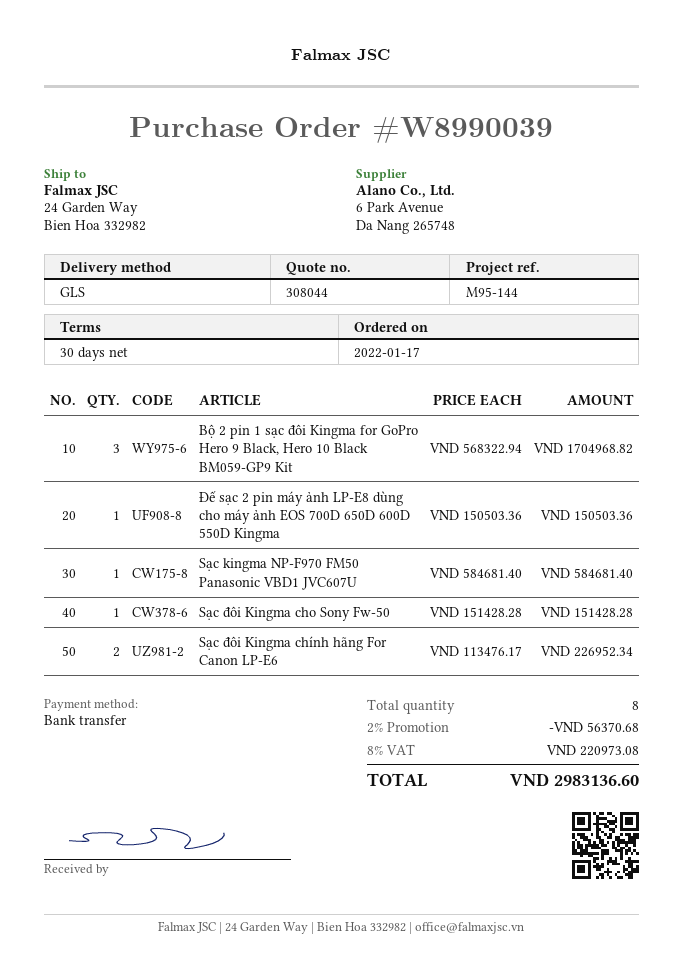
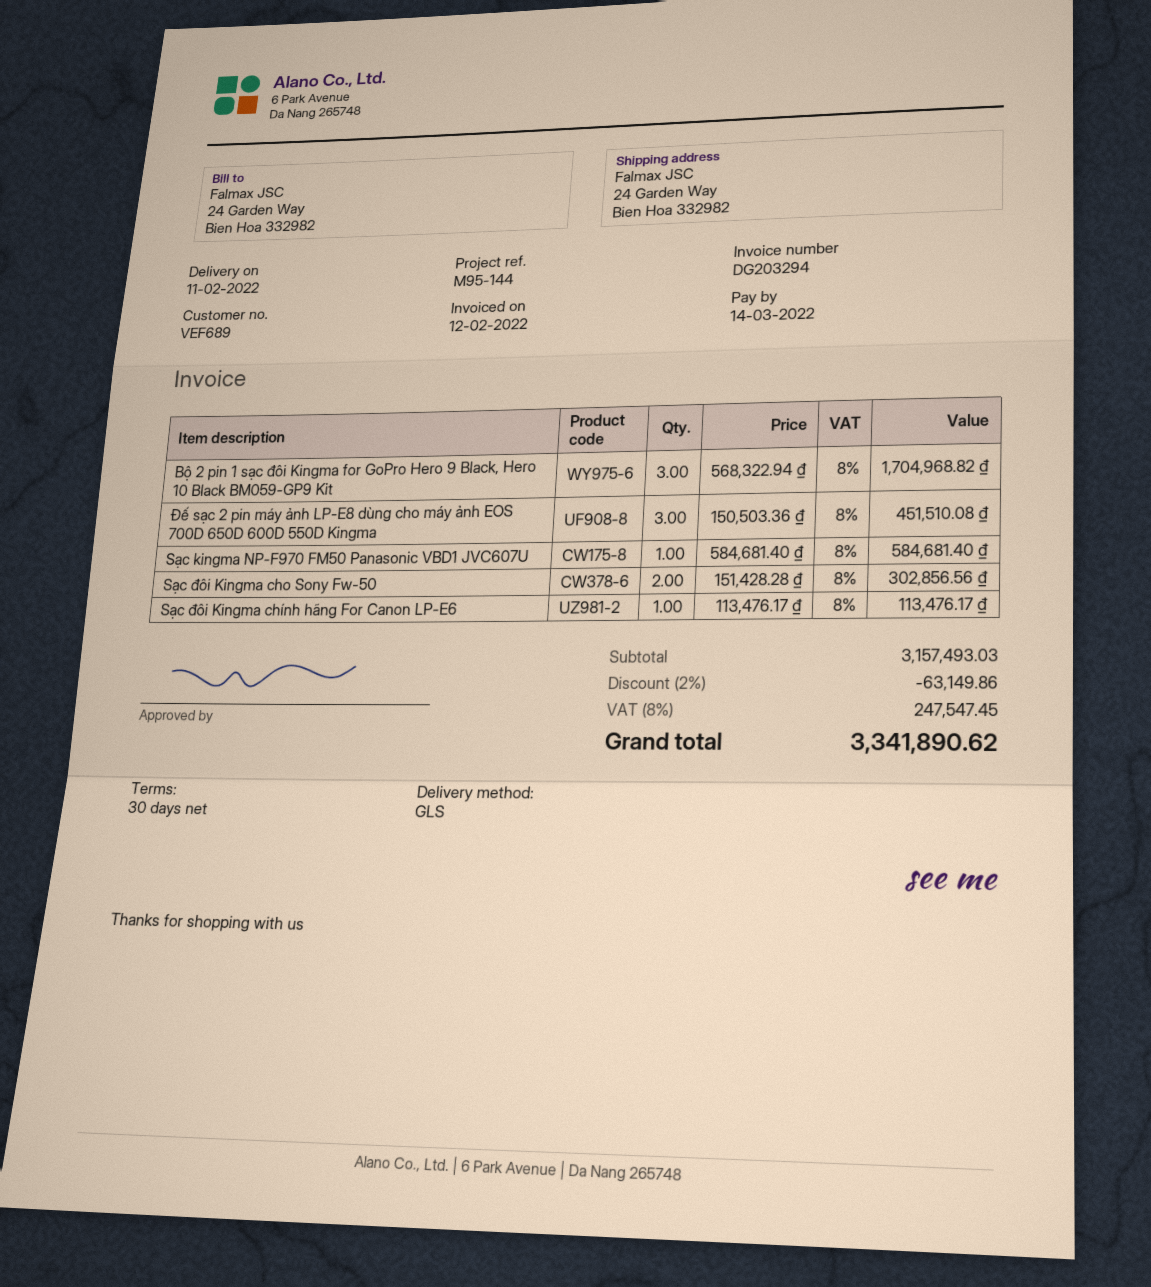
Đế sạc 2 pin máy ảnh LP-E8 dùng cho máy ảnh EOS 700D 650D 600D 550D Kingma: 1 x 150503.36 = 150503.36 -> 3 x 150503.36 = 451510.08
Sạc đôi Kingma cho Sony Fw-50: 1 x 151428.28 = 151428.28 -> 2 x 151428.28 = 302856.56
Sạc đôi Kingma chính hãng For Canon LP-E6: 2 x 113476.17 = 226952.34 -> 1 x 113476.17 = 113476.17
discount: 2% = 56370.68 -> 2% = 63149.86
tax: 8% = 220973.08 -> 8% = 247547.45
total: 2983136.60 -> 3341890.62

